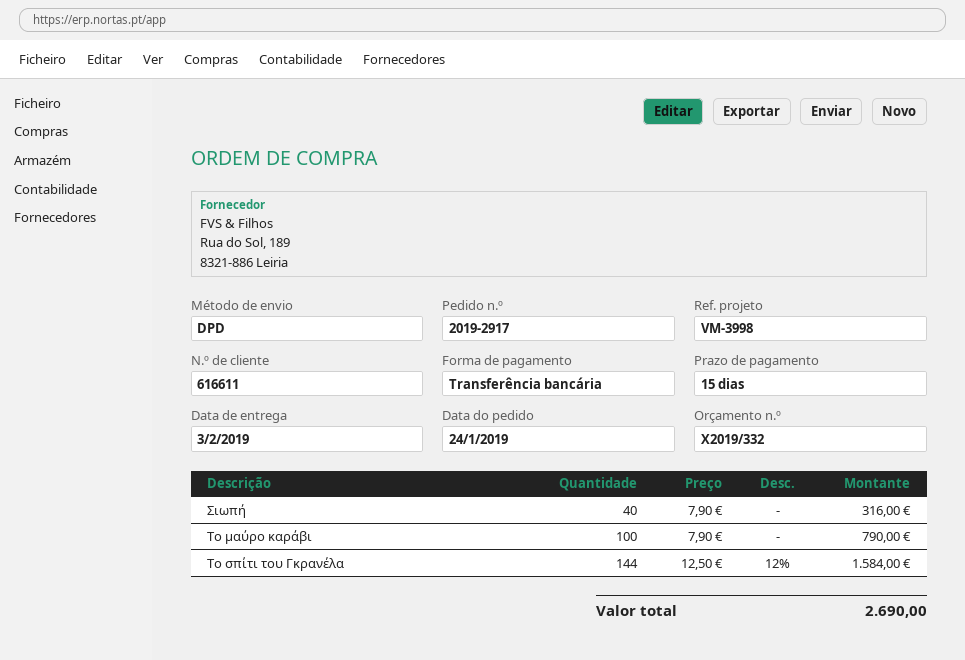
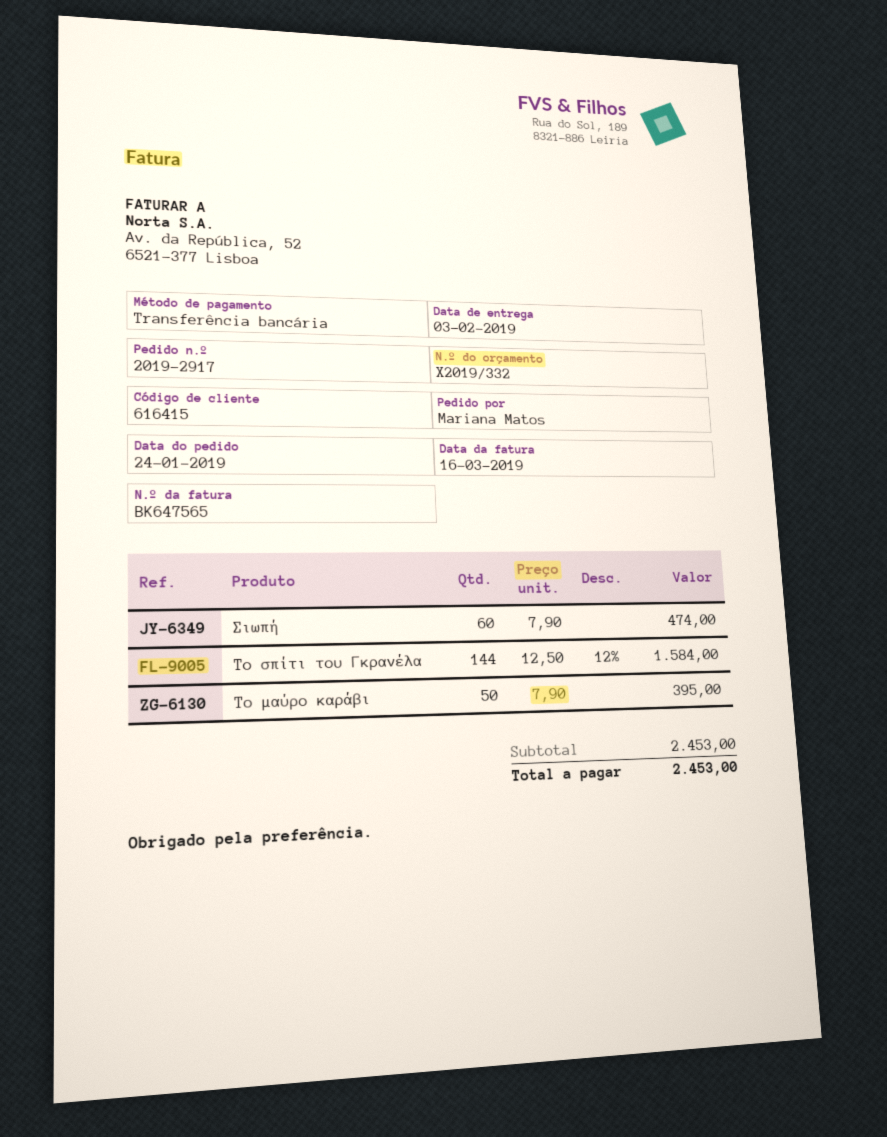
customer number: 616611 -> 616415
Σιωπή: 40 x 7.90 = 316.00 -> 60 x 7.90 = 474.00
Το μαύρο καράβι: 100 x 7.90 = 790.00 -> 50 x 7.90 = 395.00
total: 2690.00 -> 2453.00

